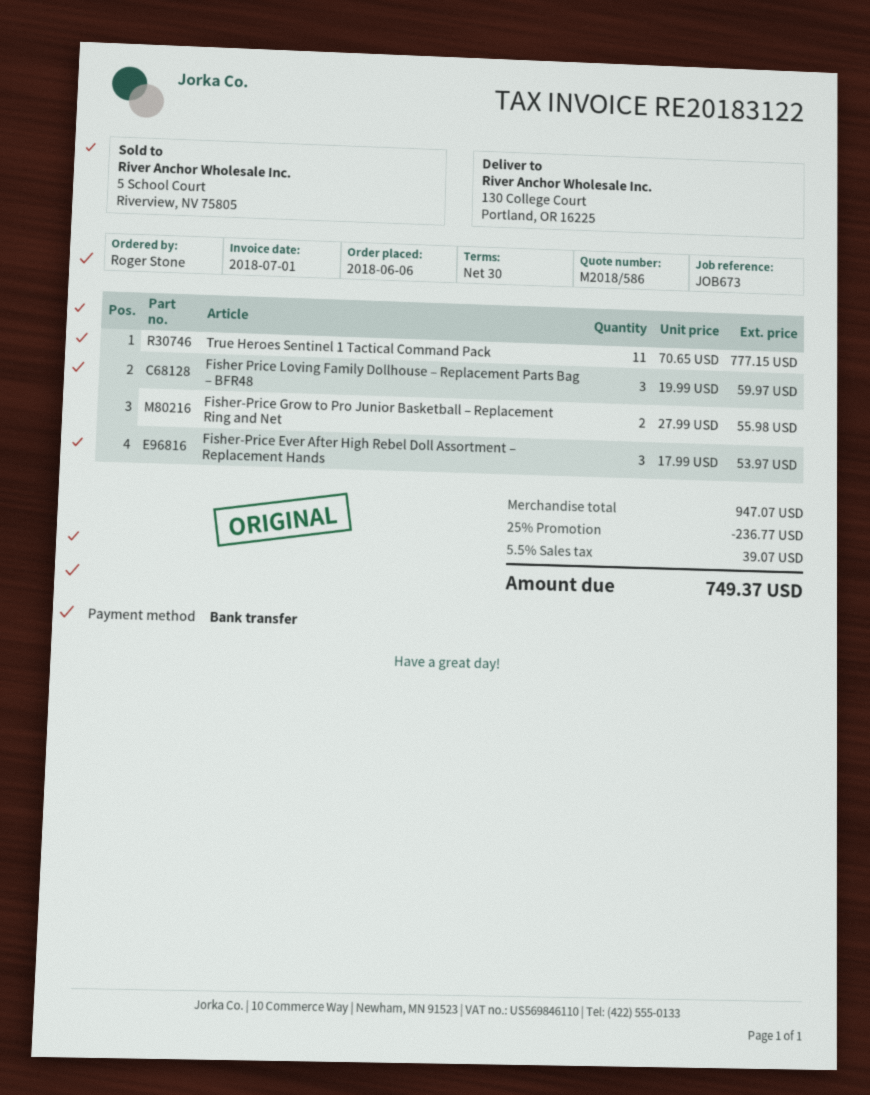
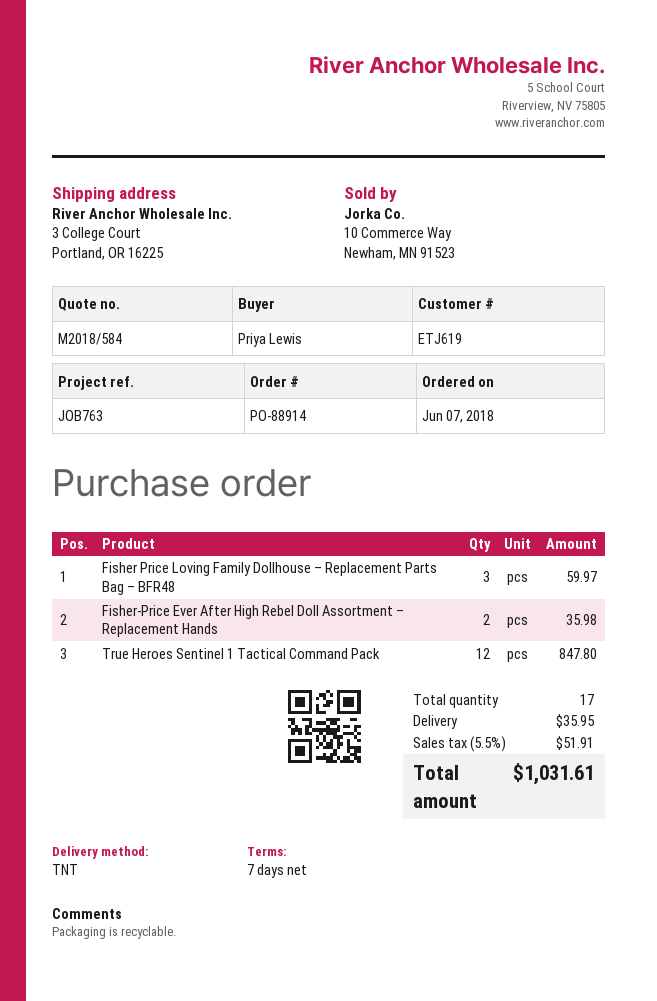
quote number: M2018/586 -> M2018/584
order date: 2018-06-06 -> 2018-06-07
payment terms: 30 days -> 7 days
reference: JOB673 -> JOB763
ordered by: Roger Stone -> Priya Lewis
ship to: 130 College Court, Portland, OR 16225 -> 3 College Court, Portland, OR 16225
True Heroes Sentinel 1 Tactical Command Pack: 11 for 777.15 -> 12 for 847.80
Fisher-Price Grow to Pro Junior Basketball – Replacement Ring and Net: 2 for 55.98 -> none
Fisher-Price Ever After High Rebel Doll Assortment – Replacement Hands: 3 for 53.97 -> 2 for 35.98
discount: 25% = 236.77 -> none
shipping: none -> 35.95
tax: 5.5% = 39.07 -> 5.5% = 51.91
total: 749.37 -> 1031.61

